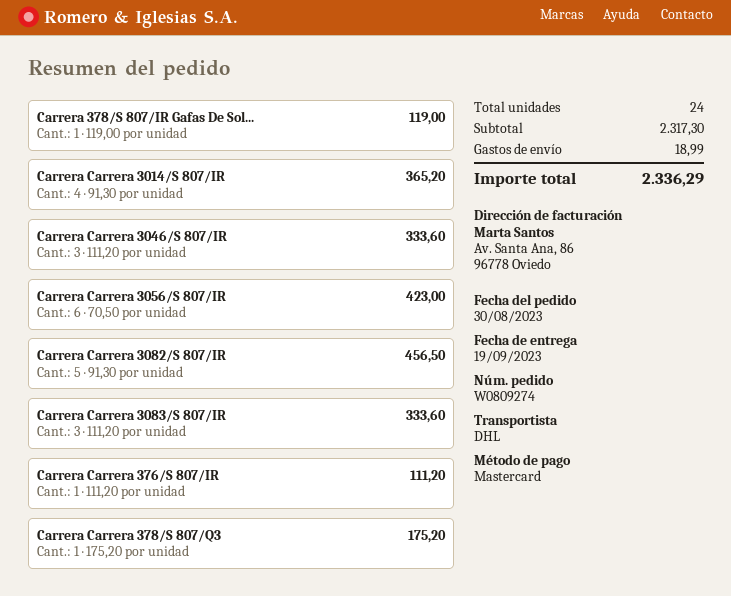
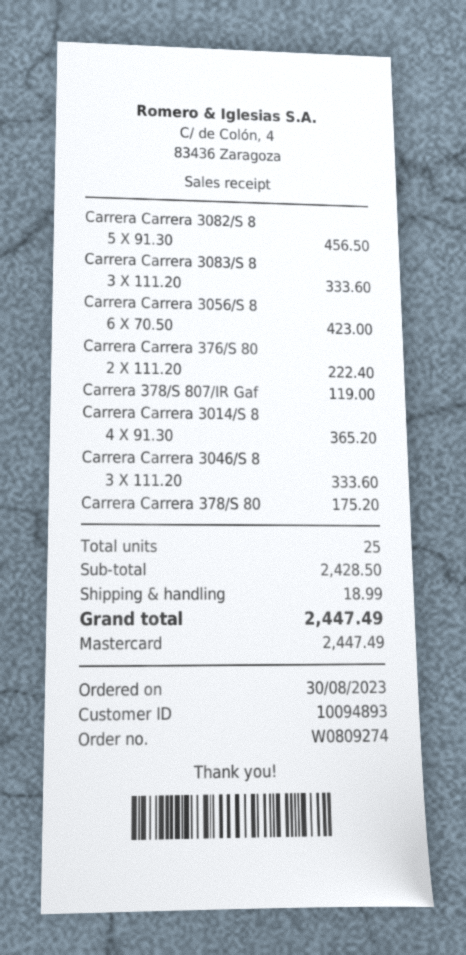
Carrera Carrera 376/S 807/IR: 1 x 111.20 = 111.20 -> 2 x 111.20 = 222.40
total quantity: 24 -> 25
subtotal: 2317.30 -> 2428.50
total: 2336.29 -> 2447.49

